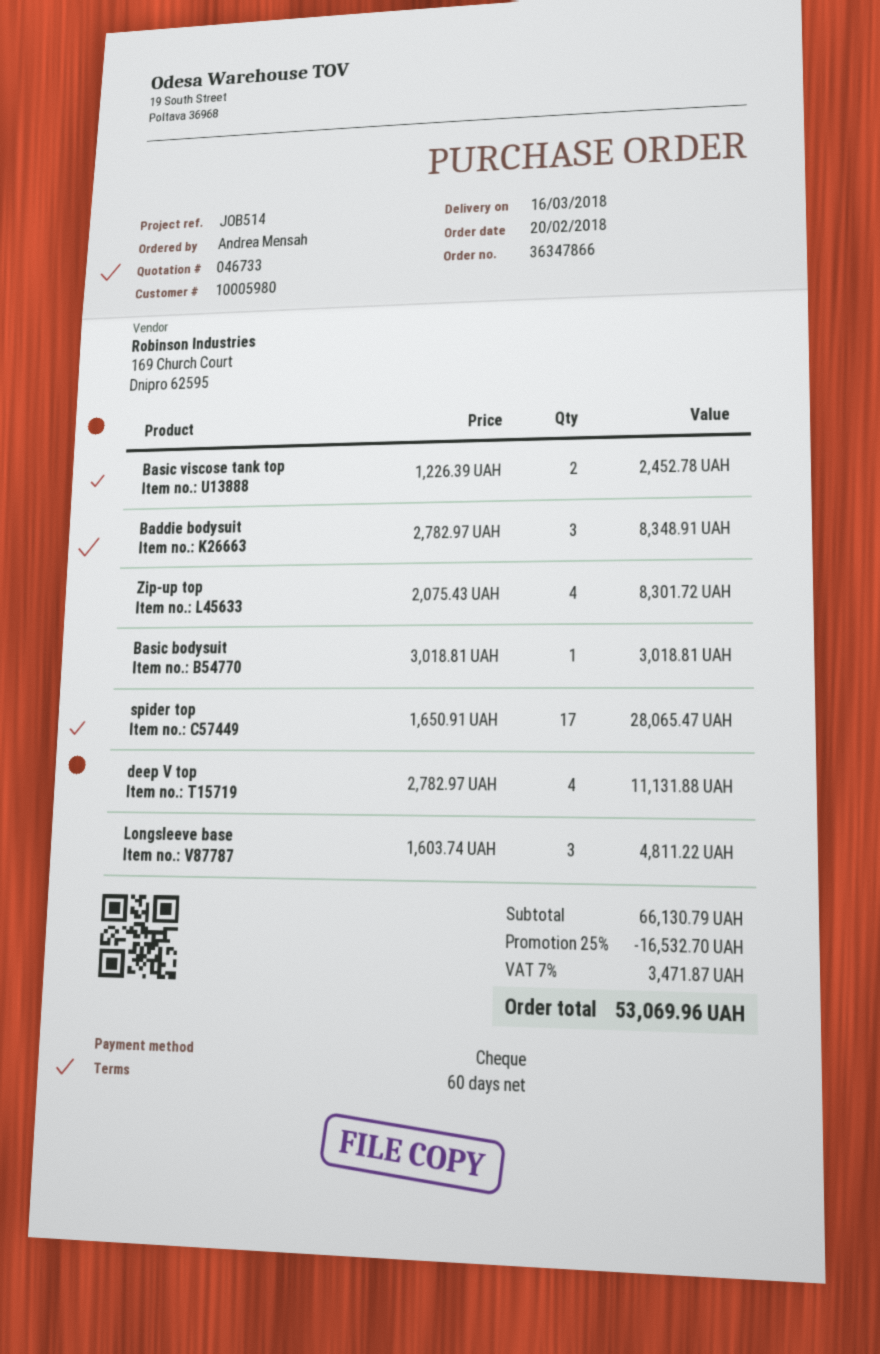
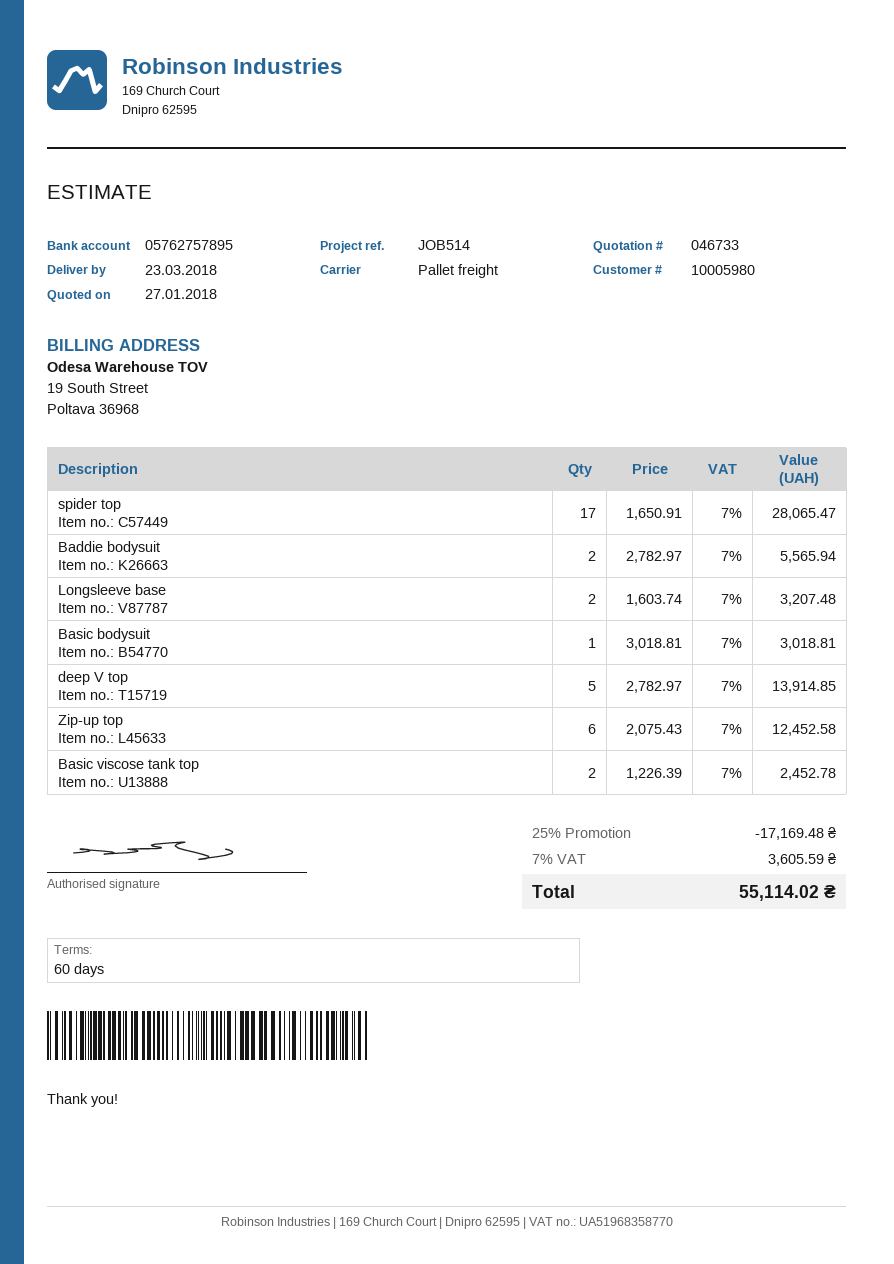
delivery date: 2018-03-16 -> 2018-03-23
Baddie bodysuit: 3 x 2782.97 = 8348.91 -> 2 x 2782.97 = 5565.94
Zip-up top: 4 x 2075.43 = 8301.72 -> 6 x 2075.43 = 12452.58
deep V top: 4 x 2782.97 = 11131.88 -> 5 x 2782.97 = 13914.85
Longsleeve base: 3 x 1603.74 = 4811.22 -> 2 x 1603.74 = 3207.48
discount: 25% = 16532.70 -> 25% = 17169.48
tax: 7% = 3471.87 -> 7% = 3605.59
total: 53069.96 -> 55114.02

